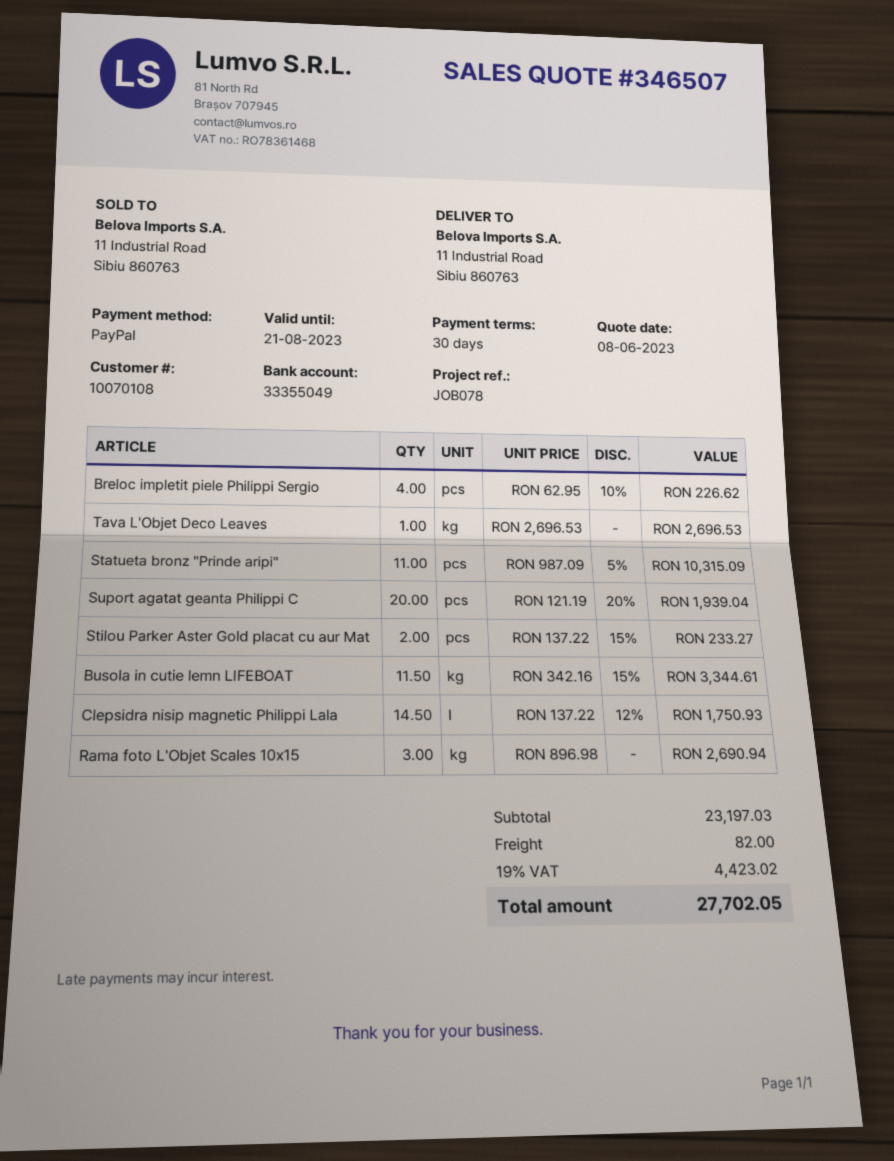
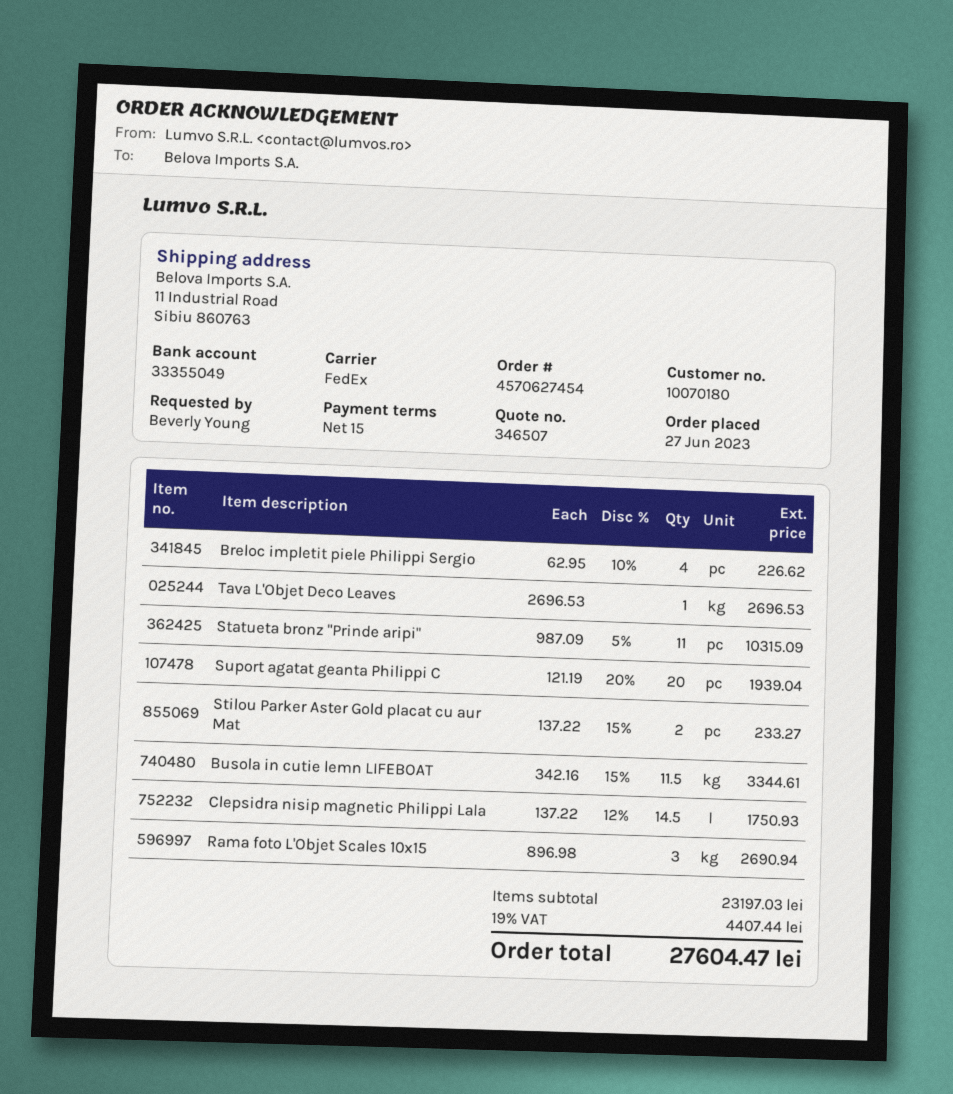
payment terms: 30 days -> 15 days
customer number: 10070108 -> 10070180
shipping: 82.00 -> none
tax: 19% = 4423.02 -> 19% = 4407.44
total: 27702.05 -> 27604.47

